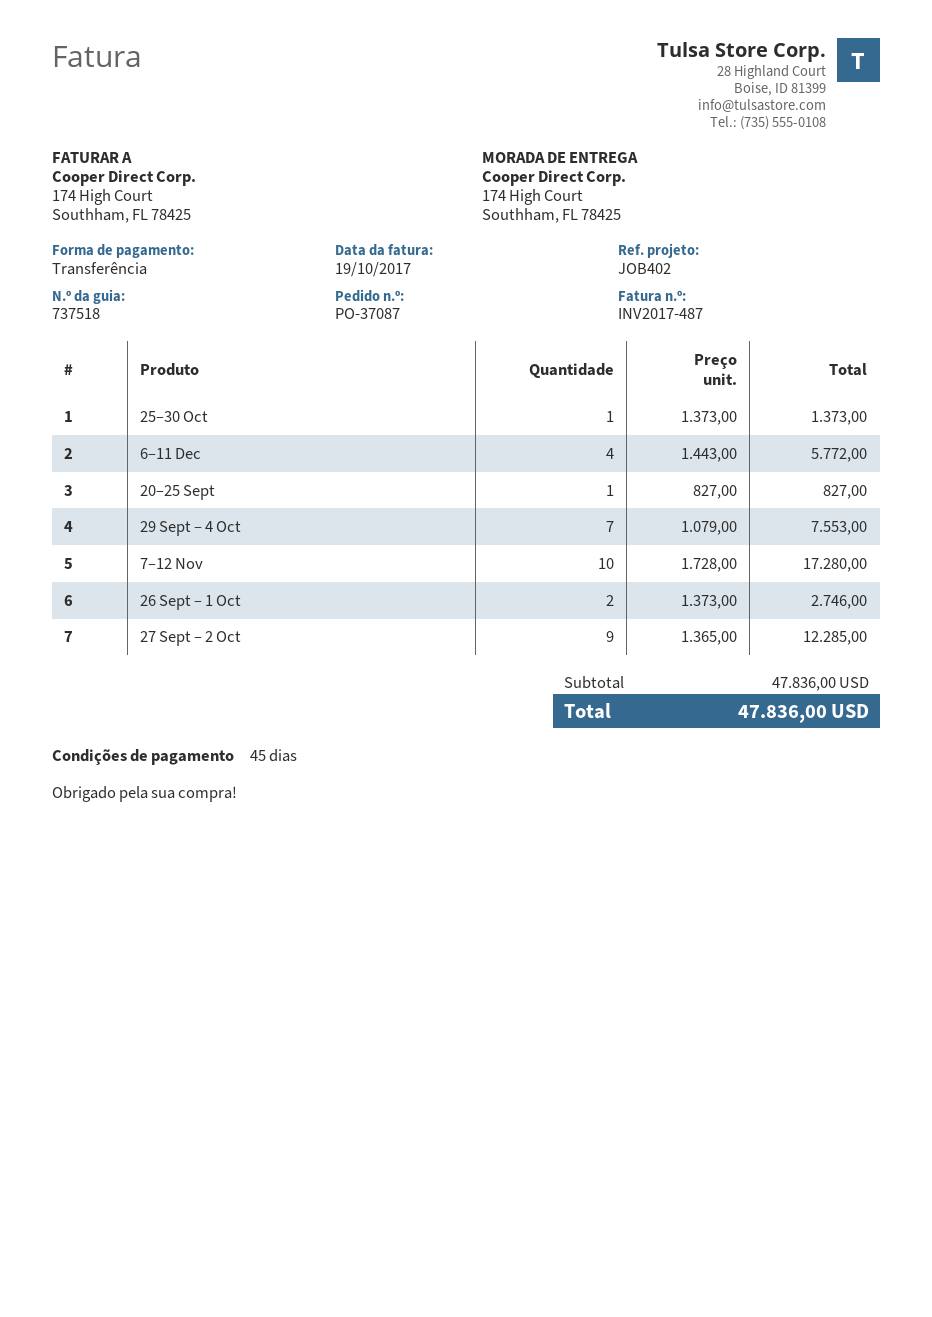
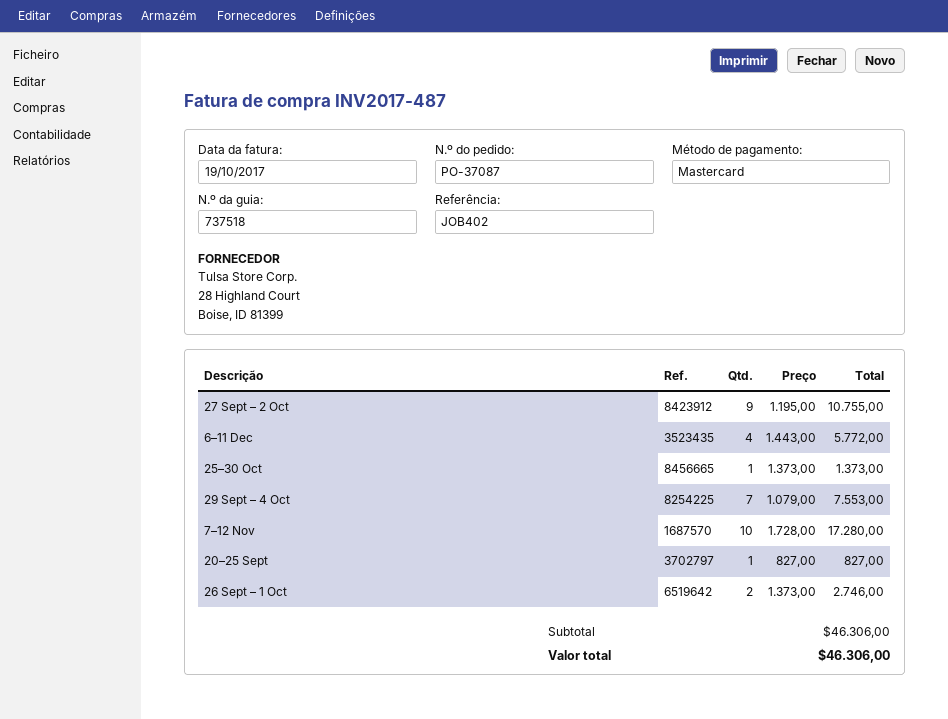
payment method: bank transfer -> Mastercard
27 Sept – 2 Oct: 9 x 1365.00 = 12285.00 -> 9 x 1195.00 = 10755.00
subtotal: 47836.00 -> 46306.00
total: 47836.00 -> 46306.00

